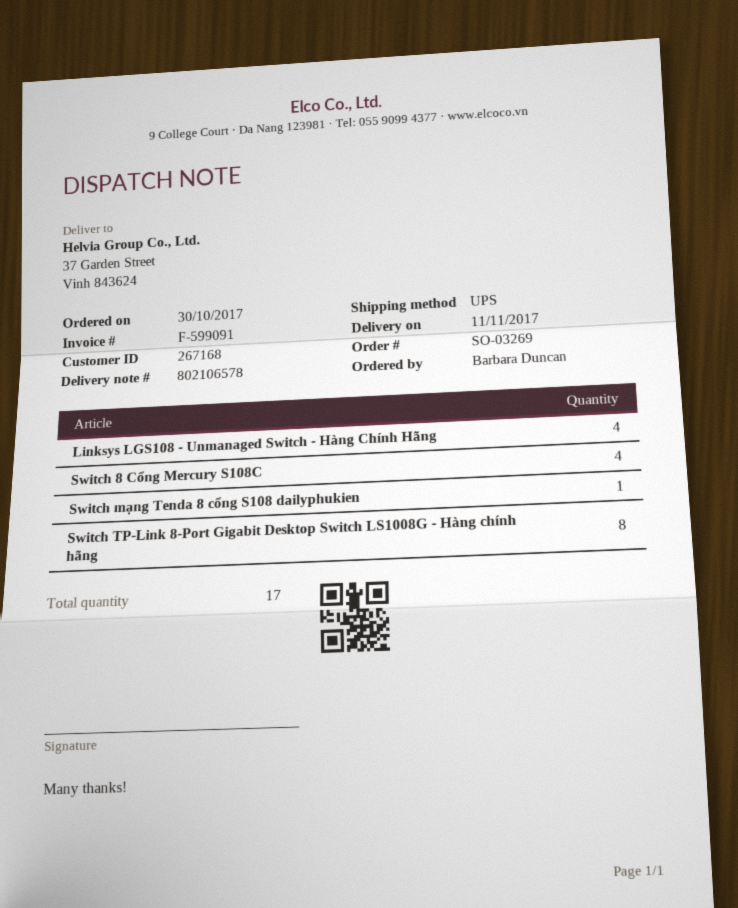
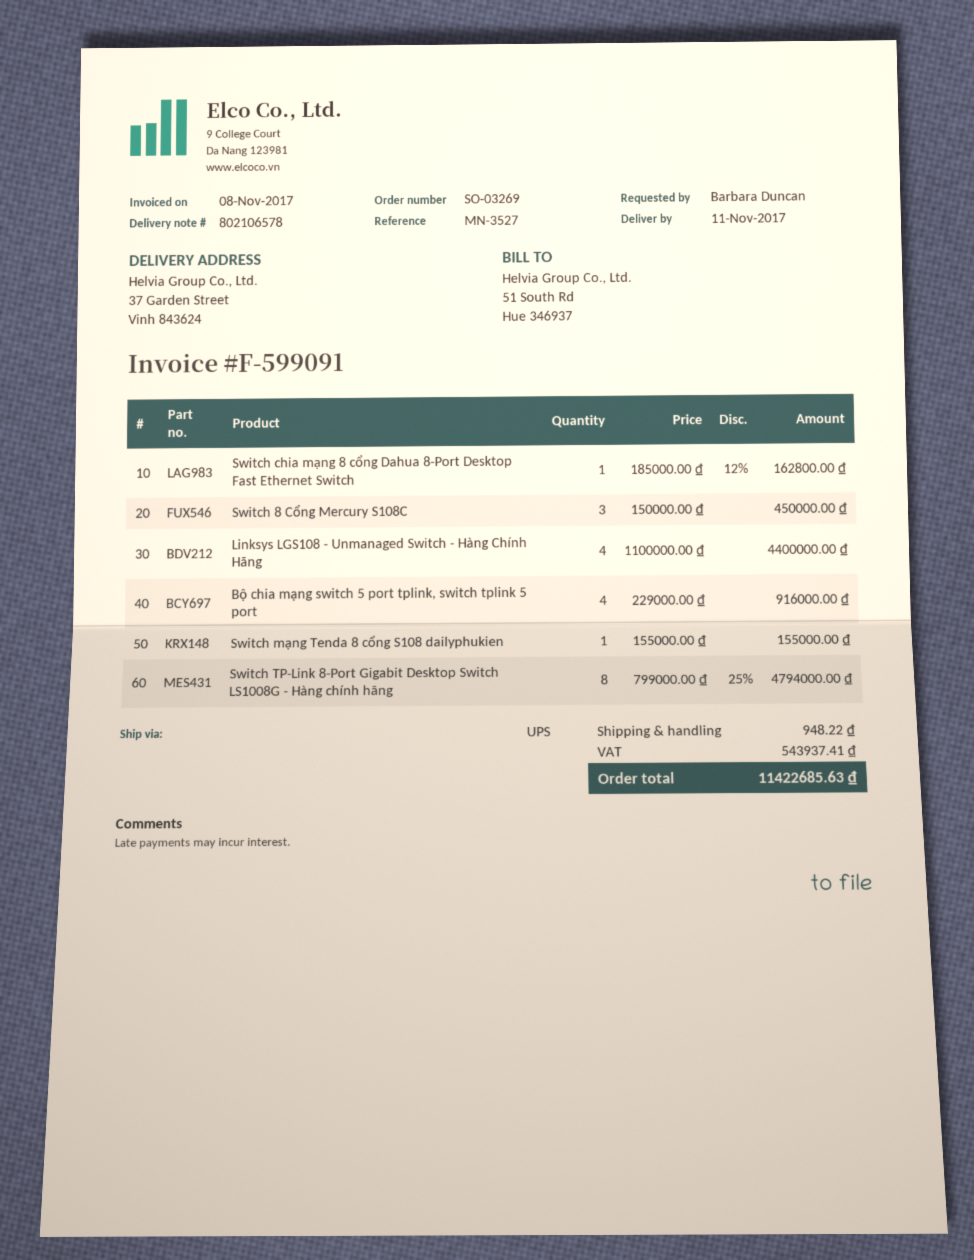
Switch 8 Cổng Mercury S108C: 4 -> 3
Switch chia mạng 8 cổng Dahua 8-Port Desktop Fast Ethernet Switch: none -> 1
Bộ chia mạng switch 5 port tplink, switch tplink 5 port: none -> 4

